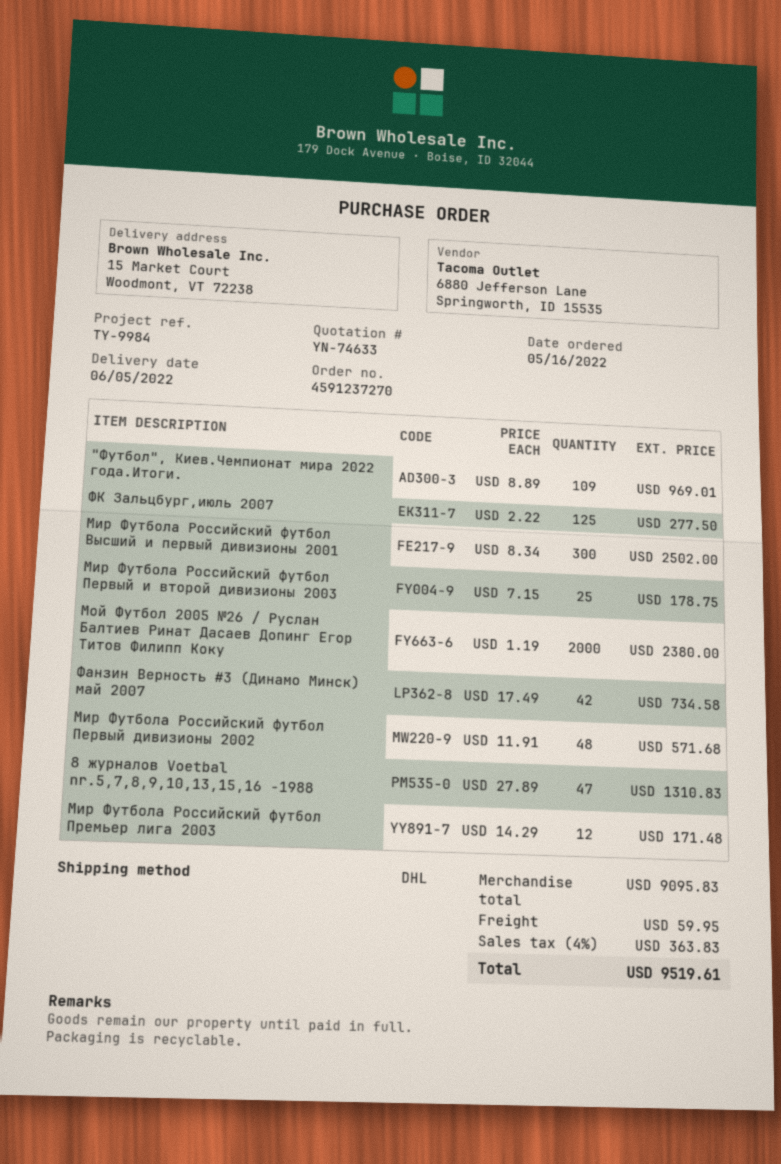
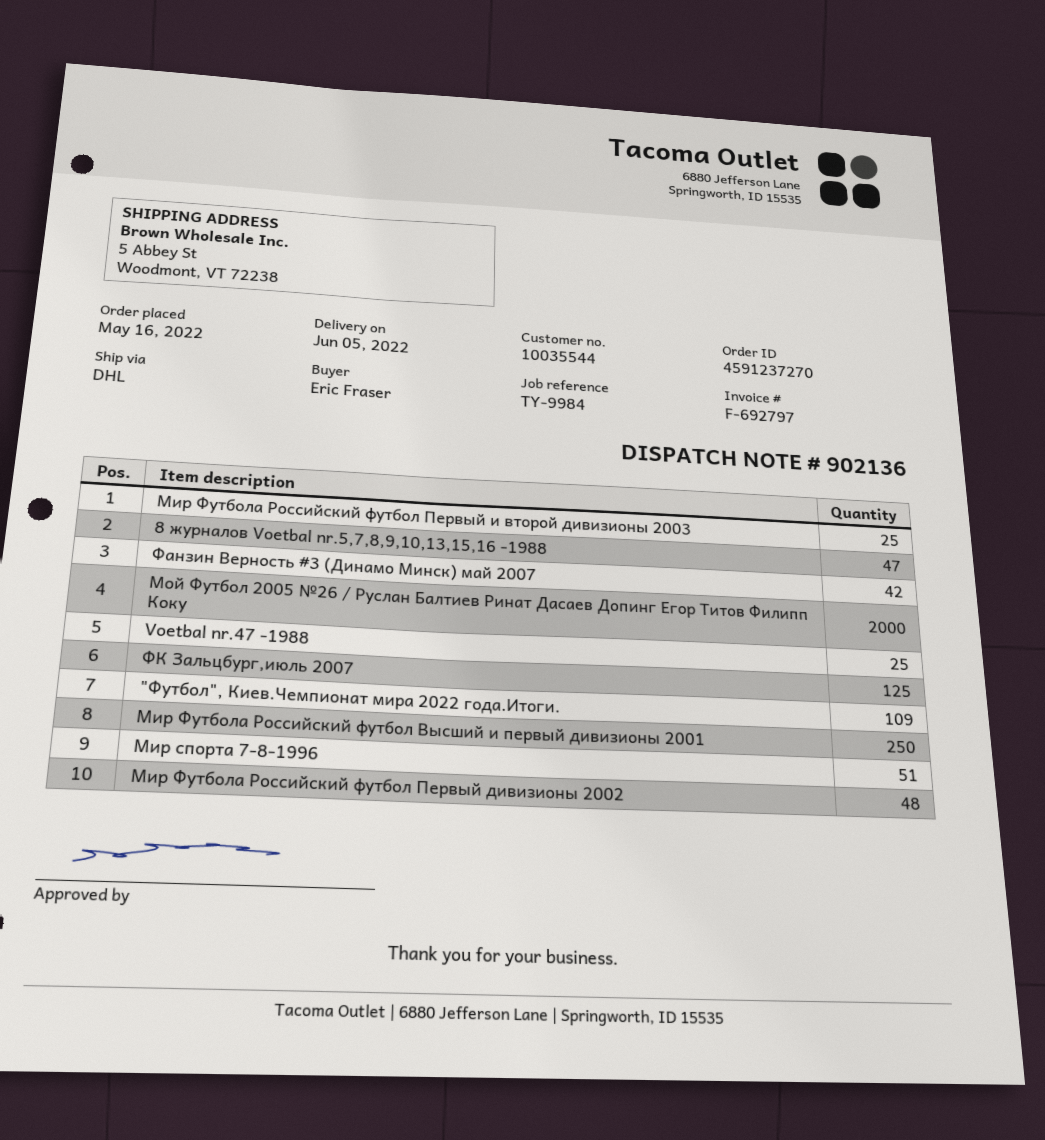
ship to: 15 Market Court, Woodmont, VT 72238 -> 5 Abbey St, Woodmont, VT 72238
Мир Футбола Российский футбол Высший и первый дивизионы 2001: 300 -> 250
Мир Футбола Российский футбол Премьер лига 2003: 12 -> none
Voetbal nr.47 -1988: none -> 25
Мир спорта 7-8-1996: none -> 51

